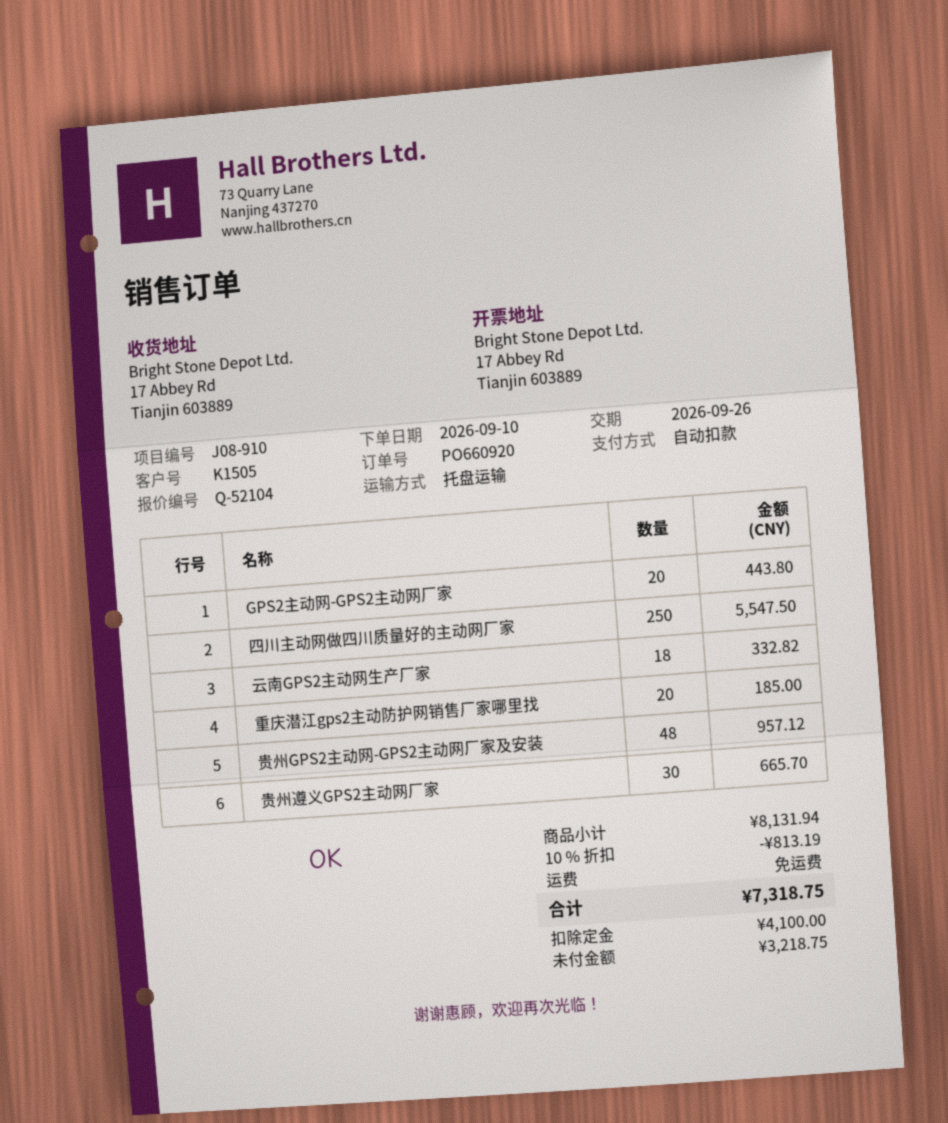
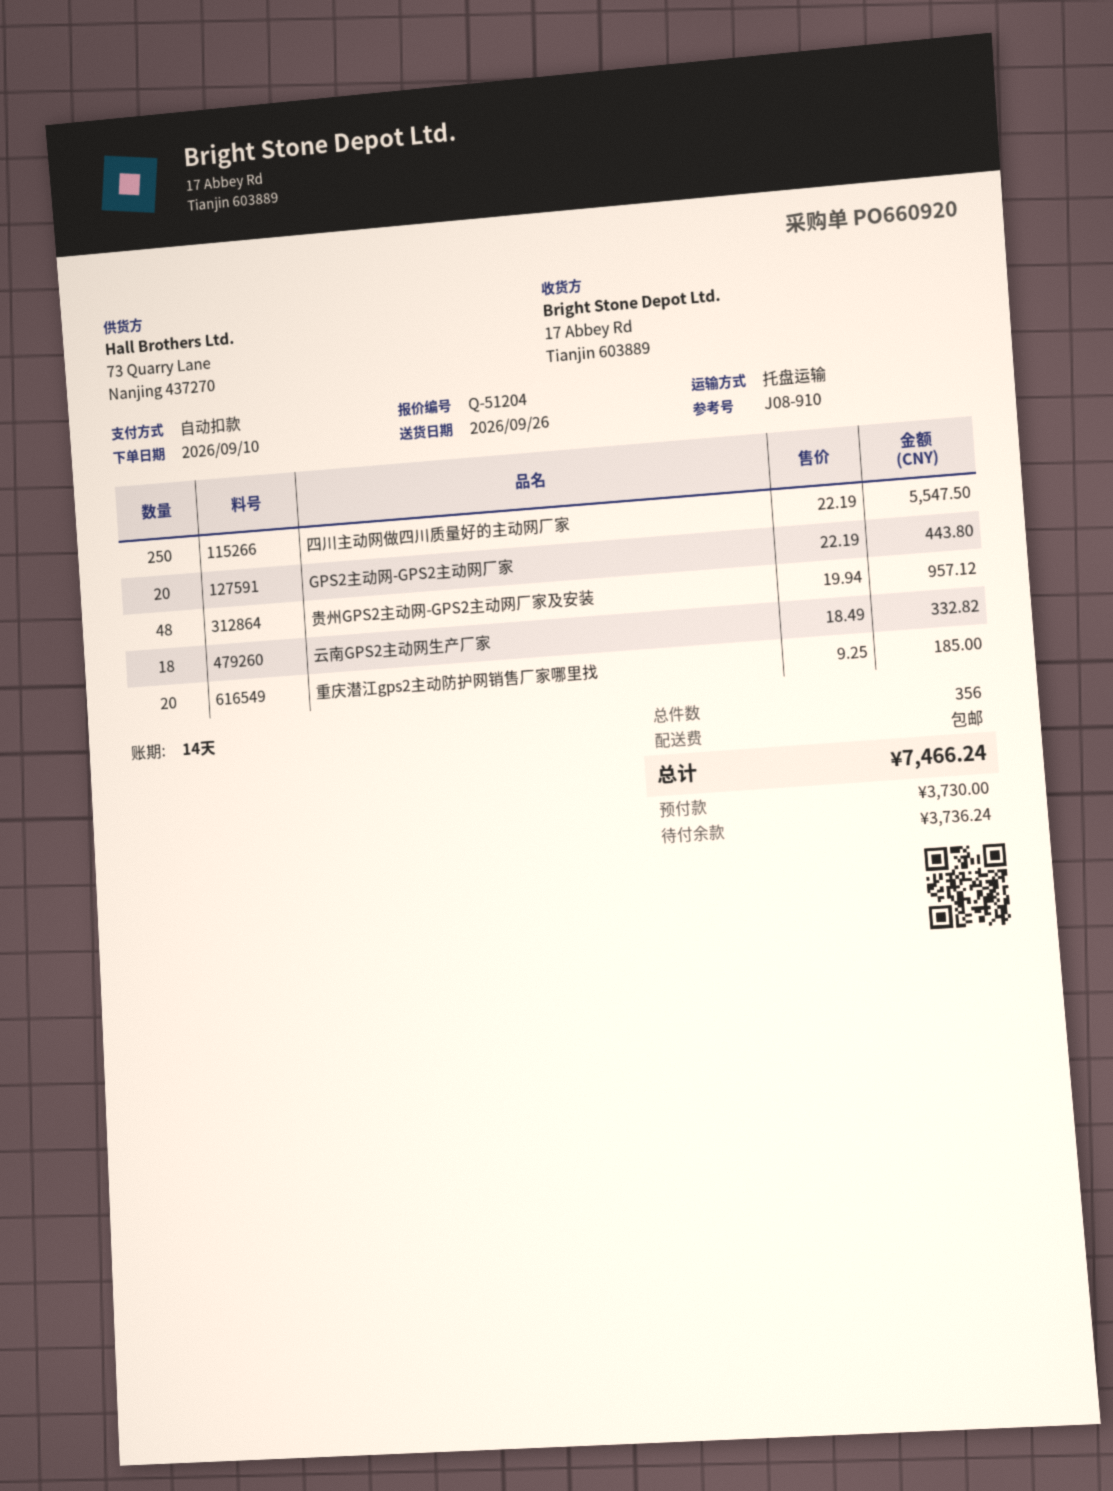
quote number: Q-52104 -> Q-51204
贵州遵义GPS2主动网厂家: 30 for 665.70 -> none
discount: 10% = 813.19 -> none
total: 7318.75 -> 7466.24
deposit: 4100.00 -> 3730.00
balance: 3218.75 -> 3736.24

